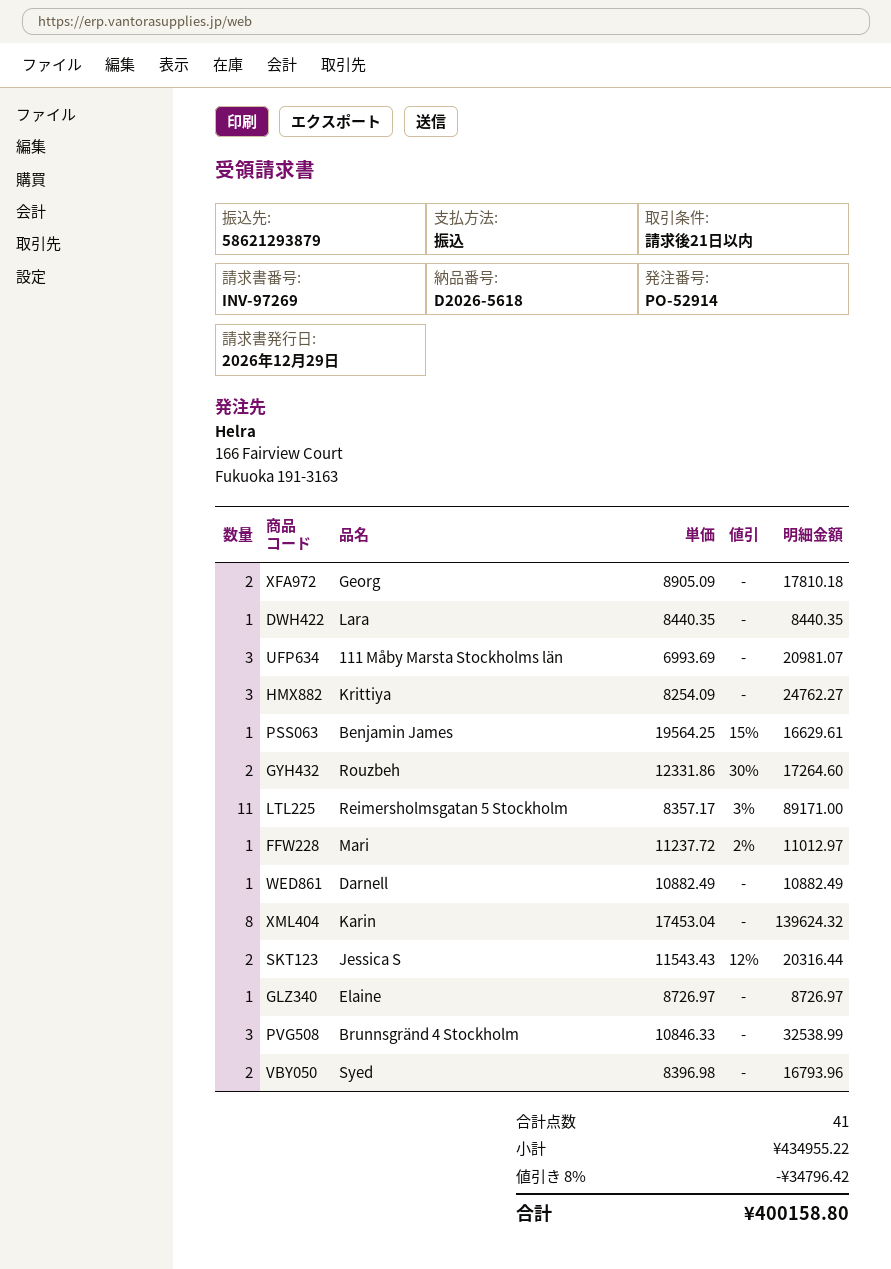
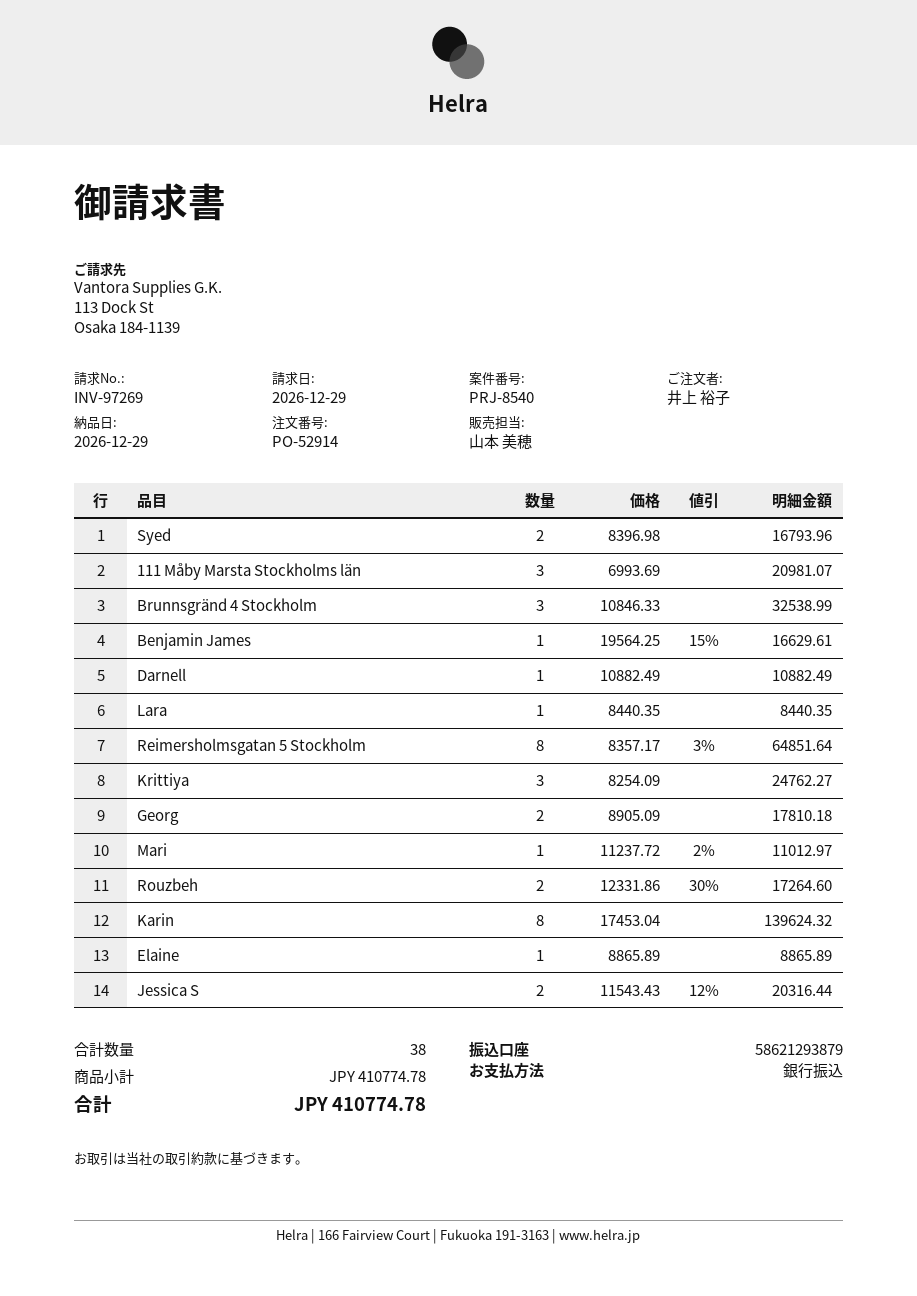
Reimersholmsgatan 5 Stockholm: 11 x 8357.17 - 3% = 89171.00 -> 8 x 8357.17 - 3% = 64851.64
Elaine: 1 x 8726.97 = 8726.97 -> 1 x 8865.89 = 8865.89
total quantity: 41 -> 38
subtotal: 434955.22 -> 410774.78
discount: 8% = 34796.42 -> none
total: 400158.80 -> 410774.78

